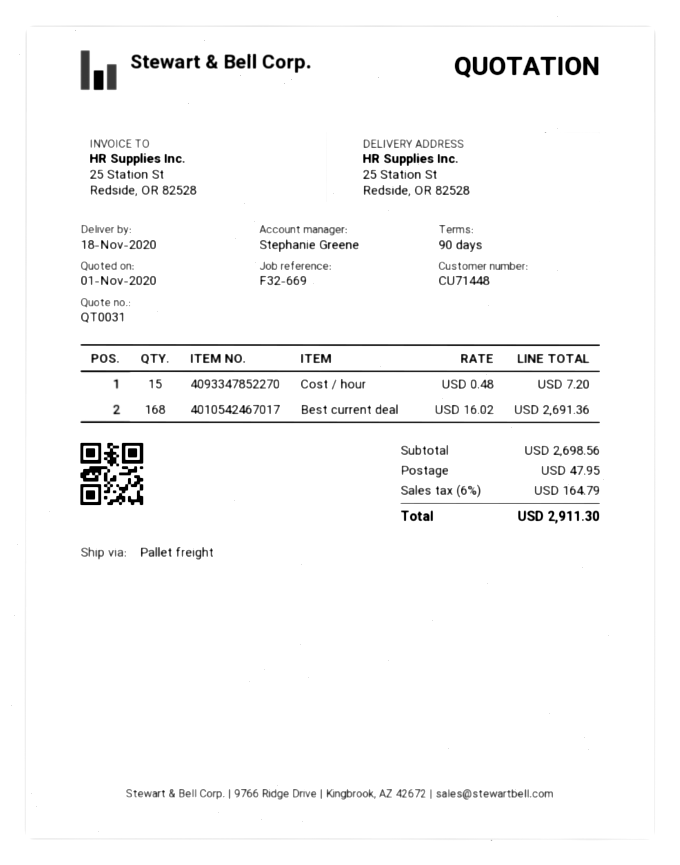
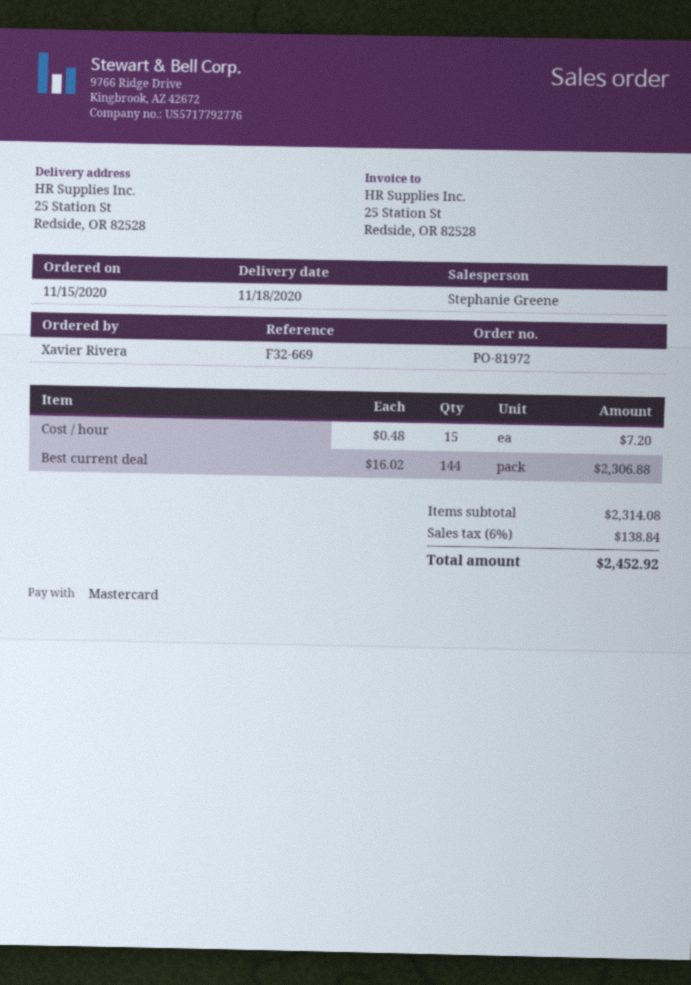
Best current deal: 168 x 16.02 = 2691.36 -> 144 x 16.02 = 2306.88
subtotal: 2698.56 -> 2314.08
shipping: 47.95 -> none
tax: 6% = 164.79 -> 6% = 138.84
total: 2911.30 -> 2452.92

